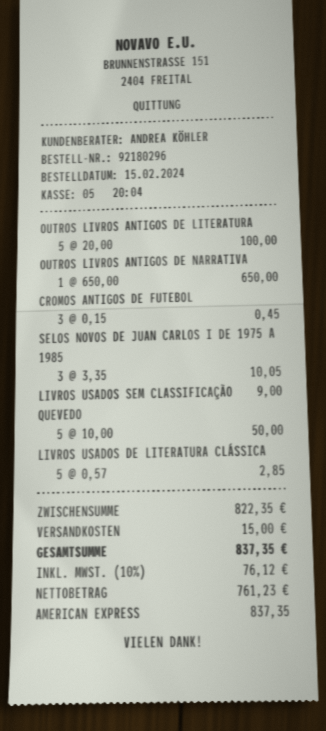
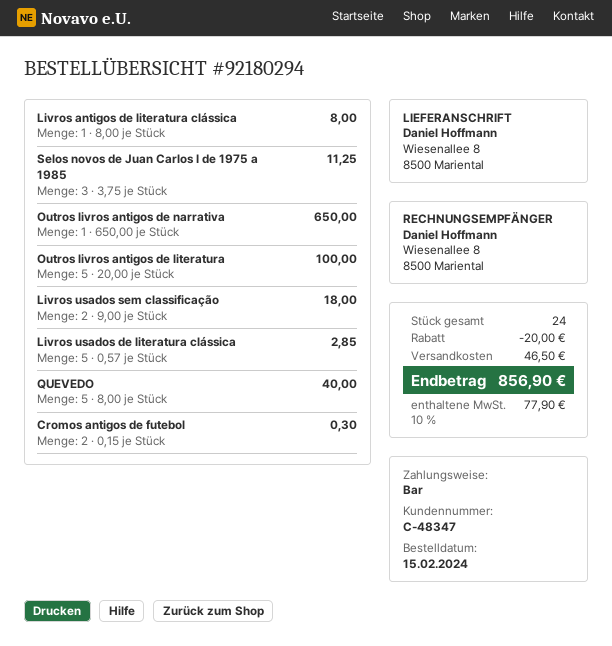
order number: 92180296 -> 92180294
payment method: American Express -> cash
CROMOS ANTIGOS DE FUTEBOL: 3 x 0.15 = 0.45 -> 2 x 0.15 = 0.30
SELOS NOVOS DE JUAN CARLOS I DE 1975 A 1985: 3 x 3.35 = 10.05 -> 3 x 3.75 = 11.25
LIVROS USADOS SEM CLASSIFICAÇÃO: 1 x 9.00 = 9.00 -> 2 x 9.00 = 18.00
QUEVEDO: 5 x 10.00 = 50.00 -> 5 x 8.00 = 40.00
Livros antigos de literatura clássica: none -> 1 x 8.00 = 8.00
discount: none -> 20.00
shipping: 15.00 -> 46.50
tax: 10% = 76.12 -> 10% = 77.90
total: 837.35 -> 856.90

